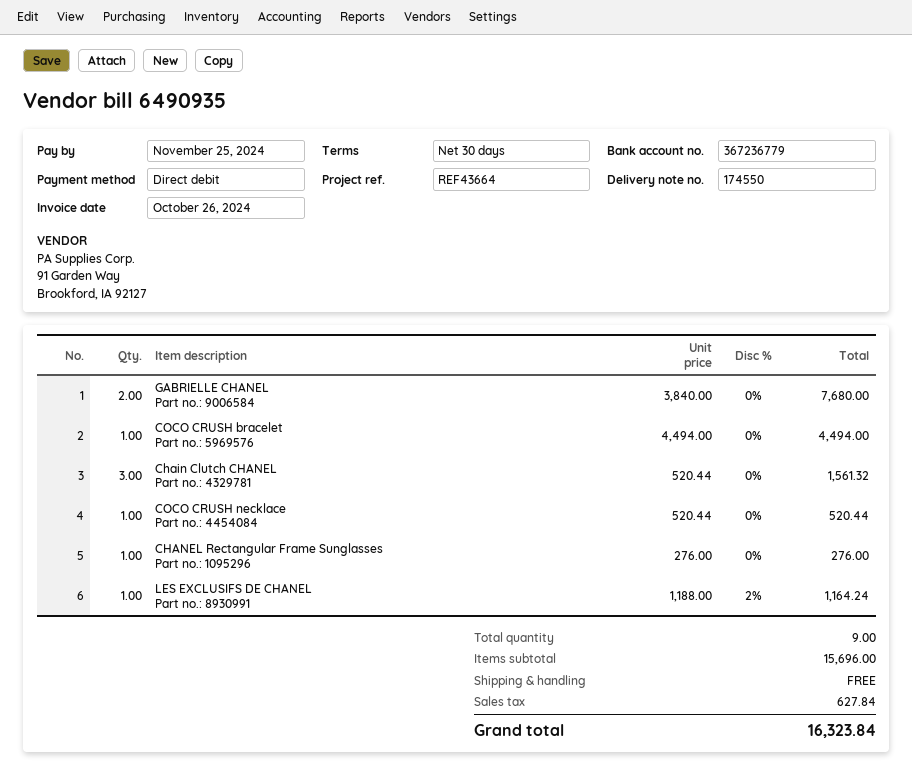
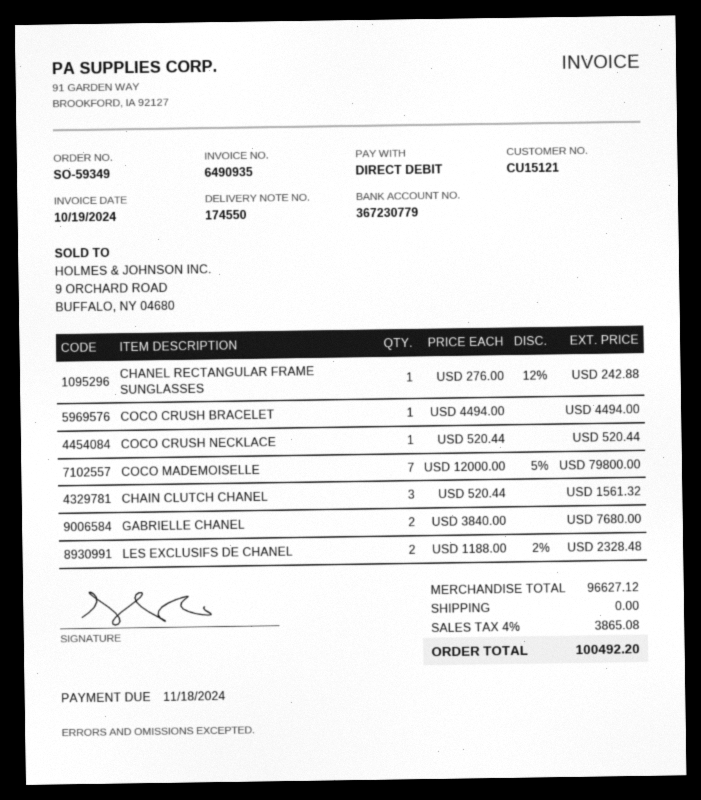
invoice date: 2024-10-26 -> 2024-10-19
due date: 2024-11-25 -> 2024-11-18
bank account: 367236779 -> 367230779
CHANEL Rectangular Frame Sunglasses: 1 x 276.00 = 276.00 -> 1 x 276.00 - 12% = 242.88
LES EXCLUSIFS DE CHANEL: 1 x 1188.00 - 2% = 1164.24 -> 2 x 1188.00 - 2% = 2328.48
COCO MADEMOISELLE: none -> 7 x 12000.00 - 5% = 79800.00
subtotal: 15696.00 -> 96627.12
tax: 627.84 -> 3865.08
total: 16323.84 -> 100492.20

